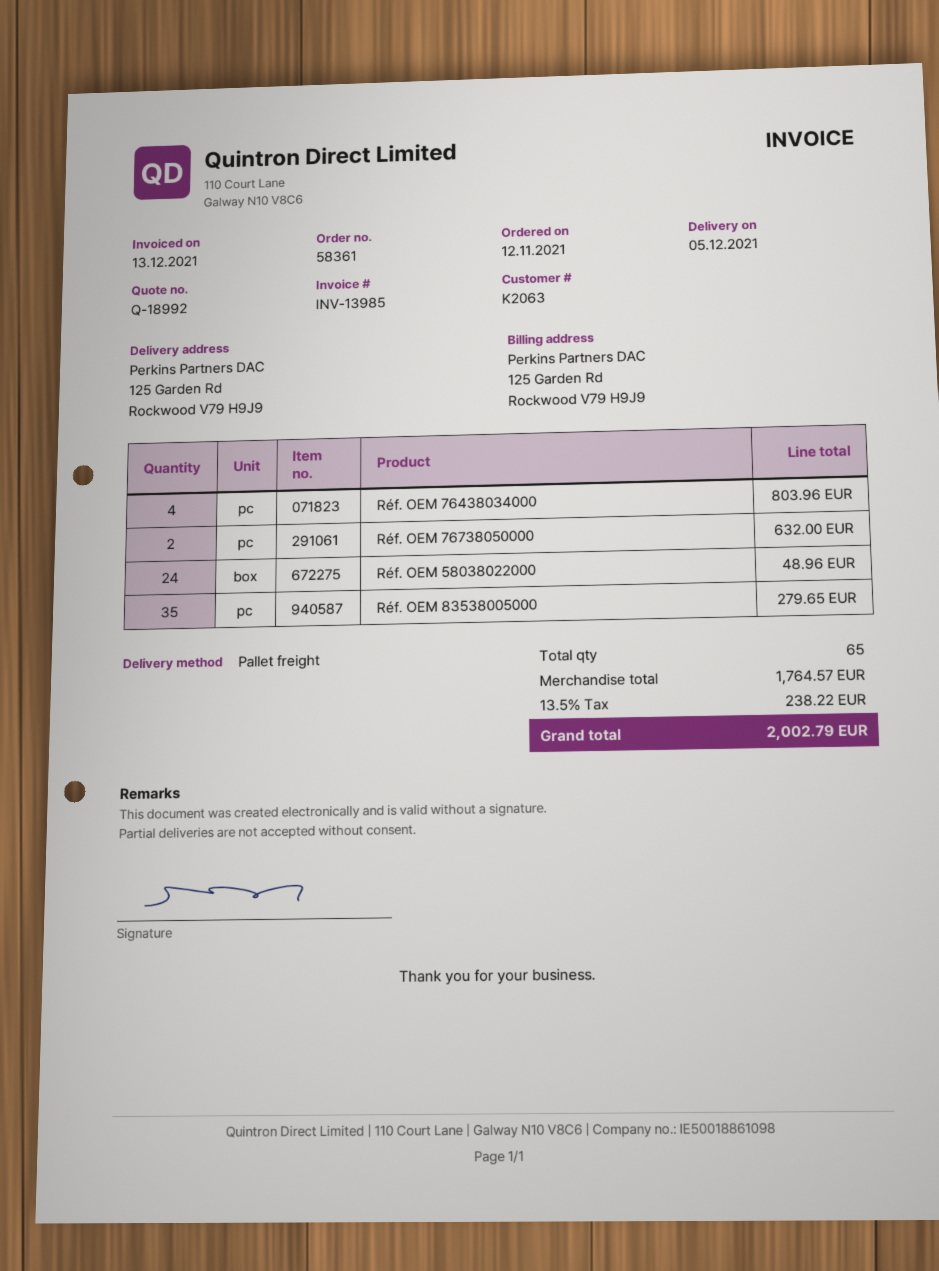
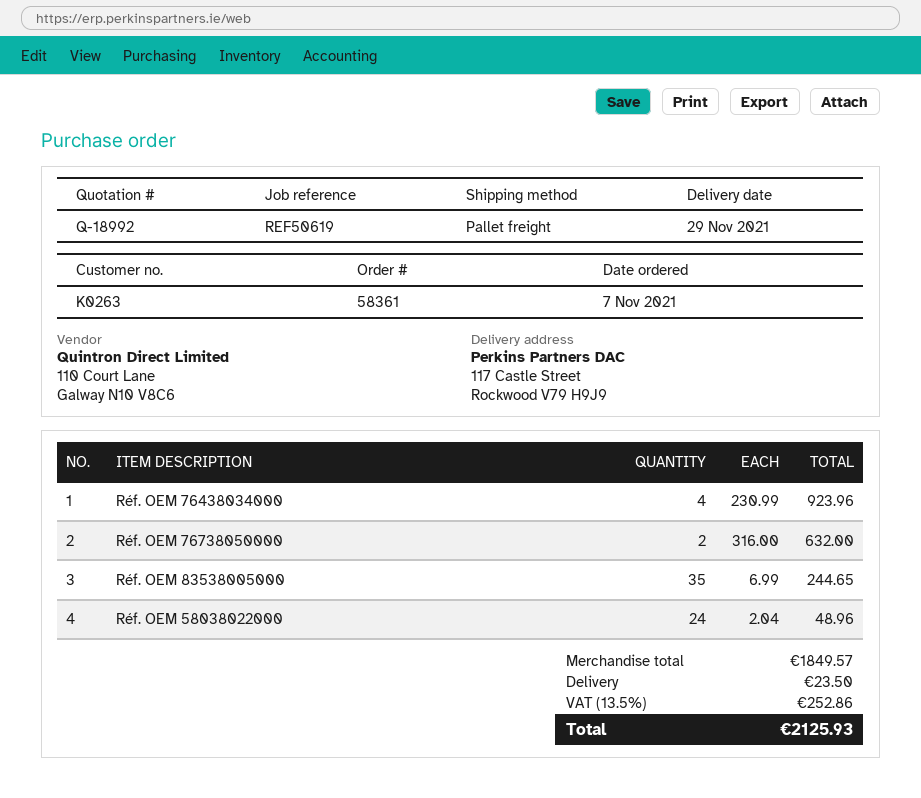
order date: 2021-11-12 -> 2021-11-07
delivery date: 2021-12-05 -> 2021-11-29
customer number: K2063 -> K0263
ship to: 125 Garden Rd, Rockwood V79 H9J9 -> 117 Castle Street, Rockwood V79 H9J9
Réf. OEM 76438034000: 4 for 803.96 -> 4 for 923.96
Réf. OEM 83538005000: 35 for 279.65 -> 35 for 244.65
subtotal: 1764.57 -> 1849.57
shipping: none -> 23.50
tax: 13.5% = 238.22 -> 13.5% = 252.86
total: 2002.79 -> 2125.93

